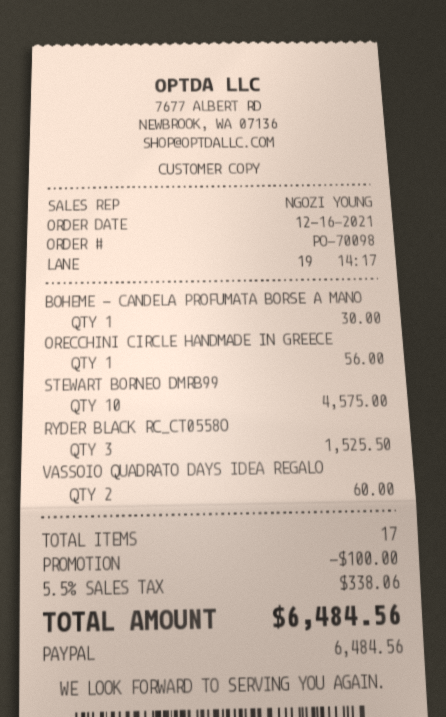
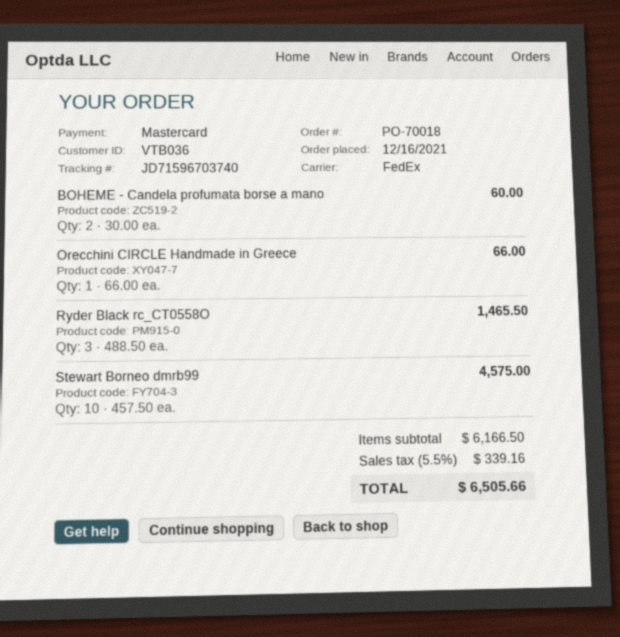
order number: PO-70098 -> PO-70018
payment method: PayPal -> Mastercard
BOHEME - CANDELA PROFUMATA BORSE A MANO: 1 for 30.00 -> 2 for 60.00
ORECCHINI CIRCLE HANDMADE IN GREECE: 1 for 56.00 -> 1 for 66.00
RYDER BLACK RC_CT0558O: 3 for 1525.50 -> 3 for 1465.50
VASSOIO QUADRATO DAYS IDEA REGALO: 2 for 60.00 -> none
discount: 100.00 -> none
tax: 5.5% = 338.06 -> 5.5% = 339.16
total: 6484.56 -> 6505.66

